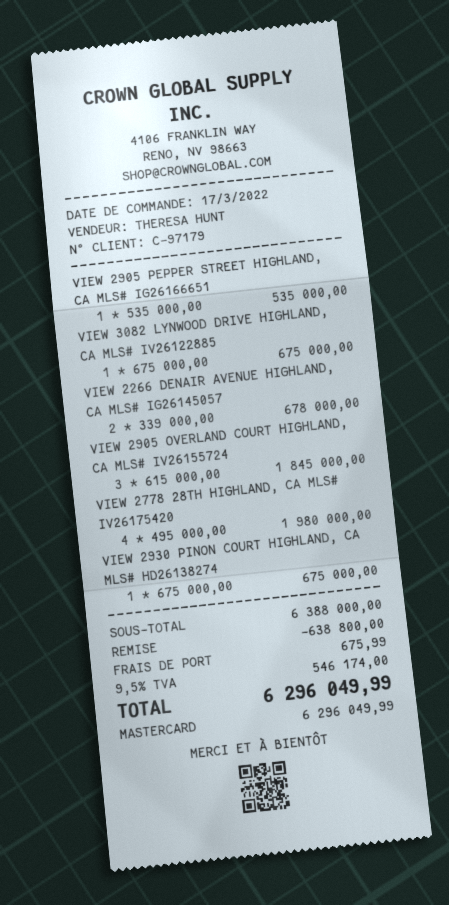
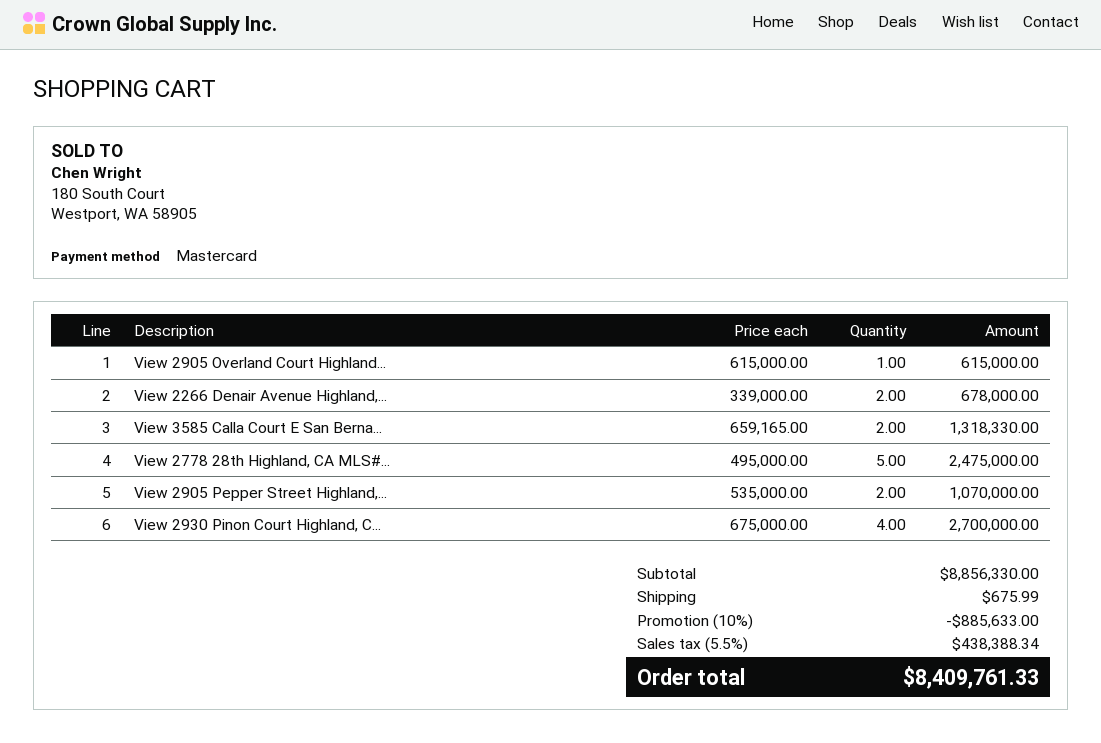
VIEW 2905 PEPPER STREET HIGHLAND, CA MLS# IG26166651: 1 x 535000.00 = 535000.00 -> 2 x 535000.00 = 1070000.00
VIEW 3082 LYNWOOD DRIVE HIGHLAND, CA MLS# IV26122885: 1 x 675000.00 = 675000.00 -> none
VIEW 2905 OVERLAND COURT HIGHLAND, CA MLS# IV26155724: 3 x 615000.00 = 1845000.00 -> 1 x 615000.00 = 615000.00
VIEW 2778 28TH HIGHLAND, CA MLS# IV26175420: 4 x 495000.00 = 1980000.00 -> 5 x 495000.00 = 2475000.00
VIEW 2930 PINON COURT HIGHLAND, CA MLS# HD26138274: 1 x 675000.00 = 675000.00 -> 4 x 675000.00 = 2700000.00
View 3585 Calla Court E San Berna...: none -> 2 x 659165.00 = 1318330.00
subtotal: 6388000.00 -> 8856330.00
discount: 638800.00 -> 885633.00
tax: 9.5% = 546174.00 -> 5.5% = 438388.34
total: 6296049.99 -> 8409761.33

